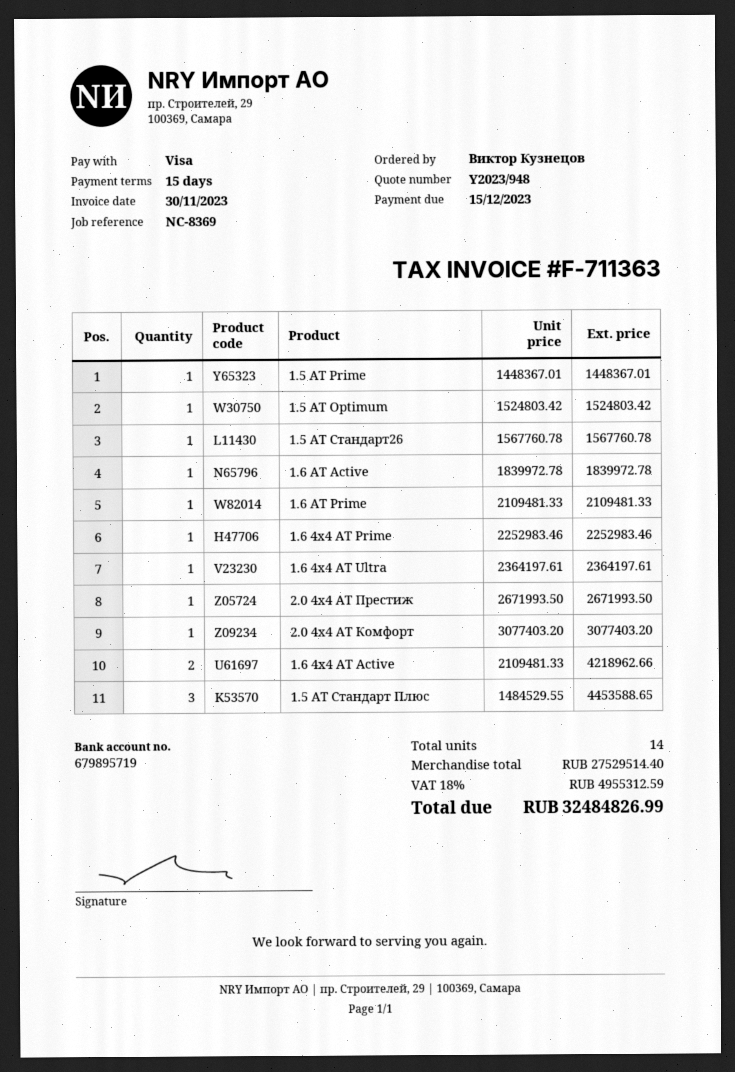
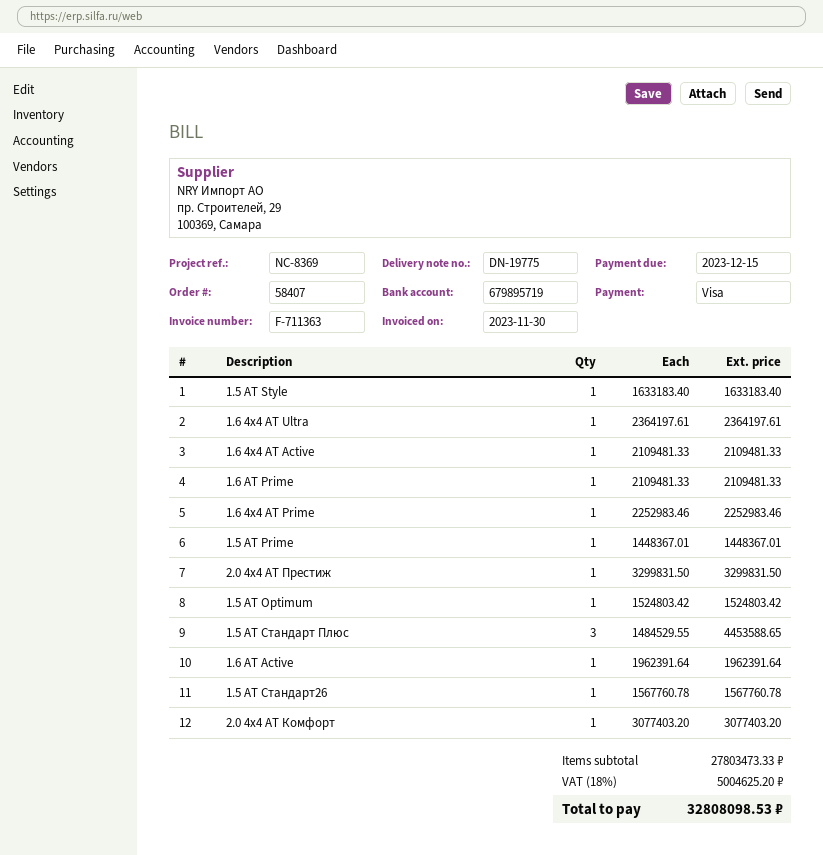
1.6 AT Active: 1 x 1839972.78 = 1839972.78 -> 1 x 1962391.64 = 1962391.64
2.0 4x4 AT Престиж: 1 x 2671993.50 = 2671993.50 -> 1 x 3299831.50 = 3299831.50
1.6 4x4 AT Active: 2 x 2109481.33 = 4218962.66 -> 1 x 2109481.33 = 2109481.33
1.5 AT Style: none -> 1 x 1633183.40 = 1633183.40
subtotal: 27529514.40 -> 27803473.33
tax: 18% = 4955312.59 -> 18% = 5004625.20
total: 32484826.99 -> 32808098.53

